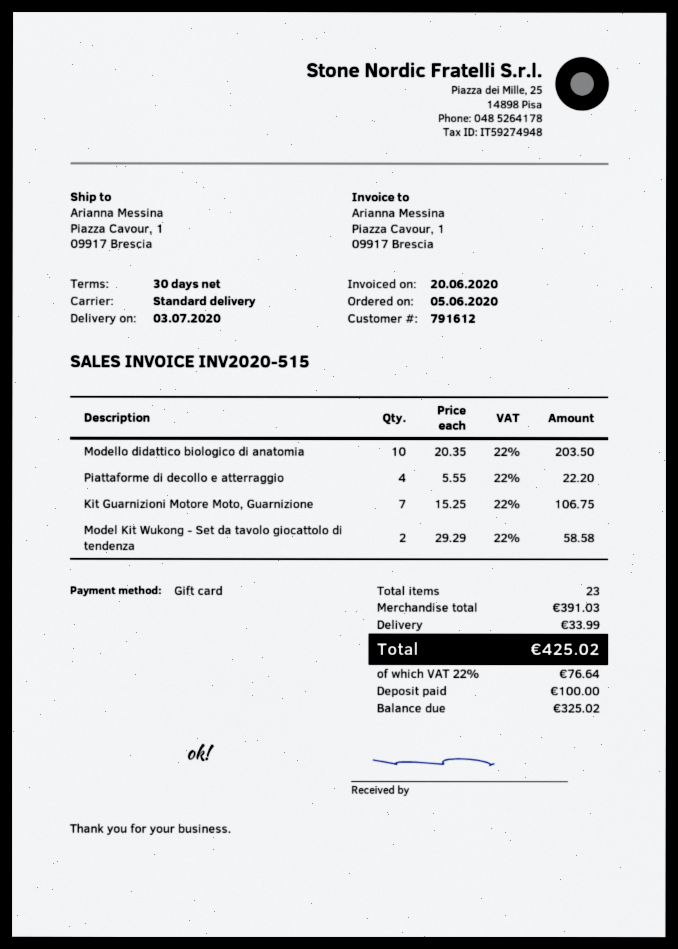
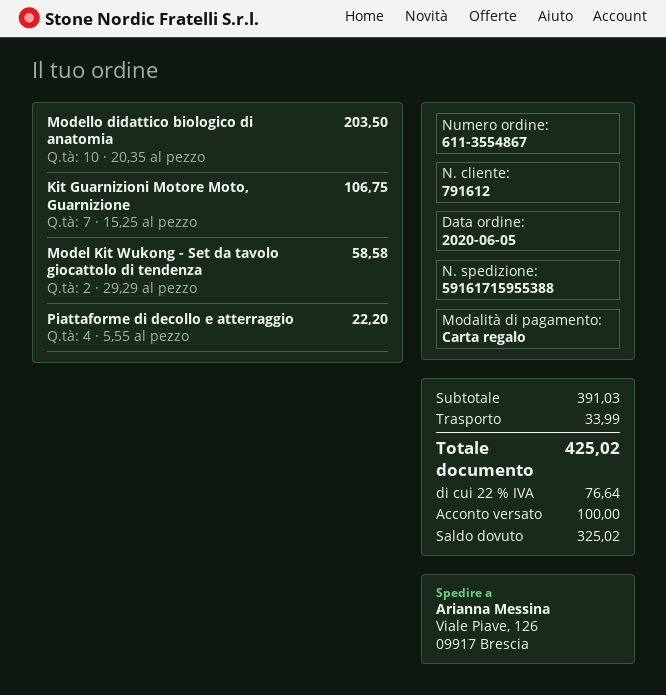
ship to: Piazza Cavour, 1, 09917 Brescia -> Viale Piave, 126, 09917 Brescia

